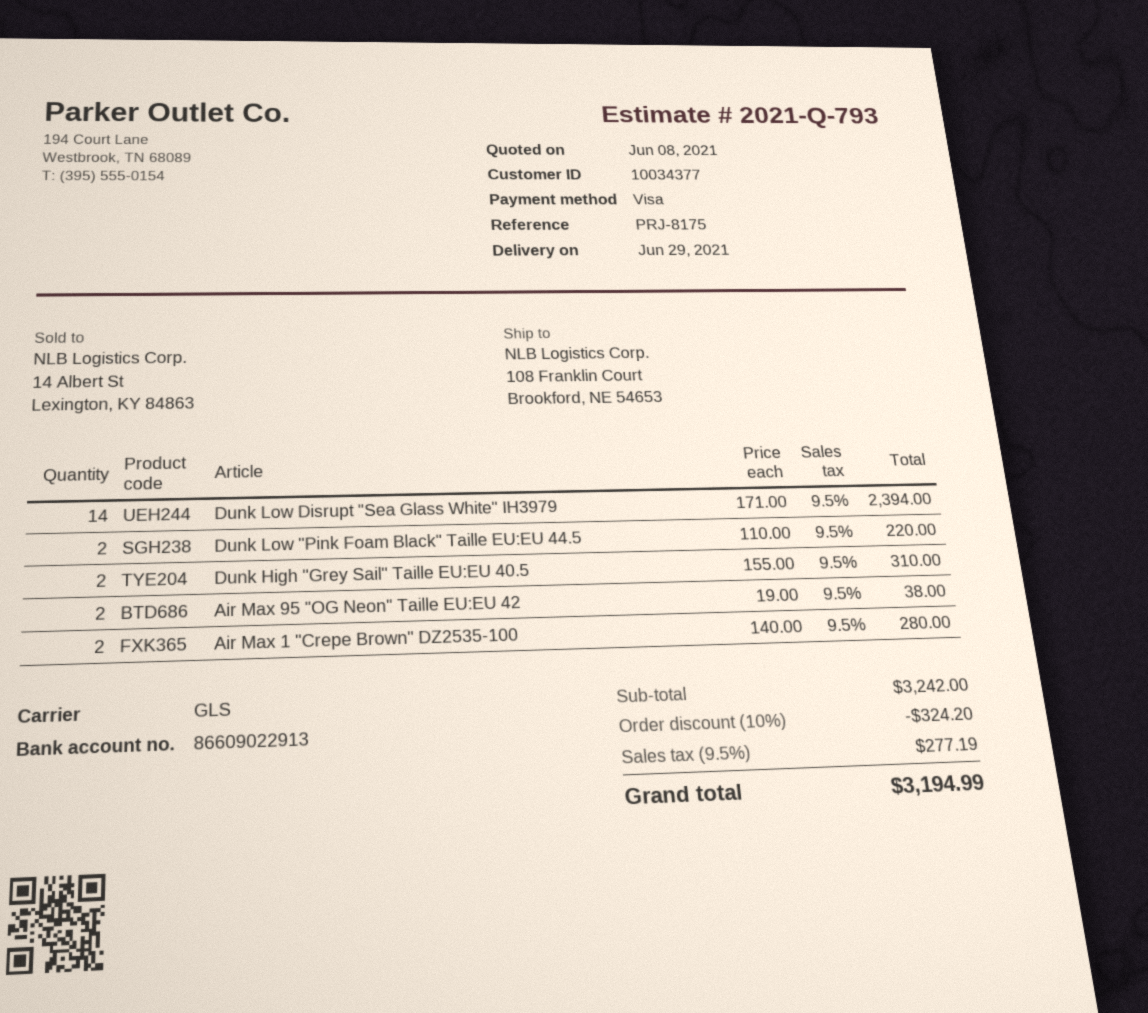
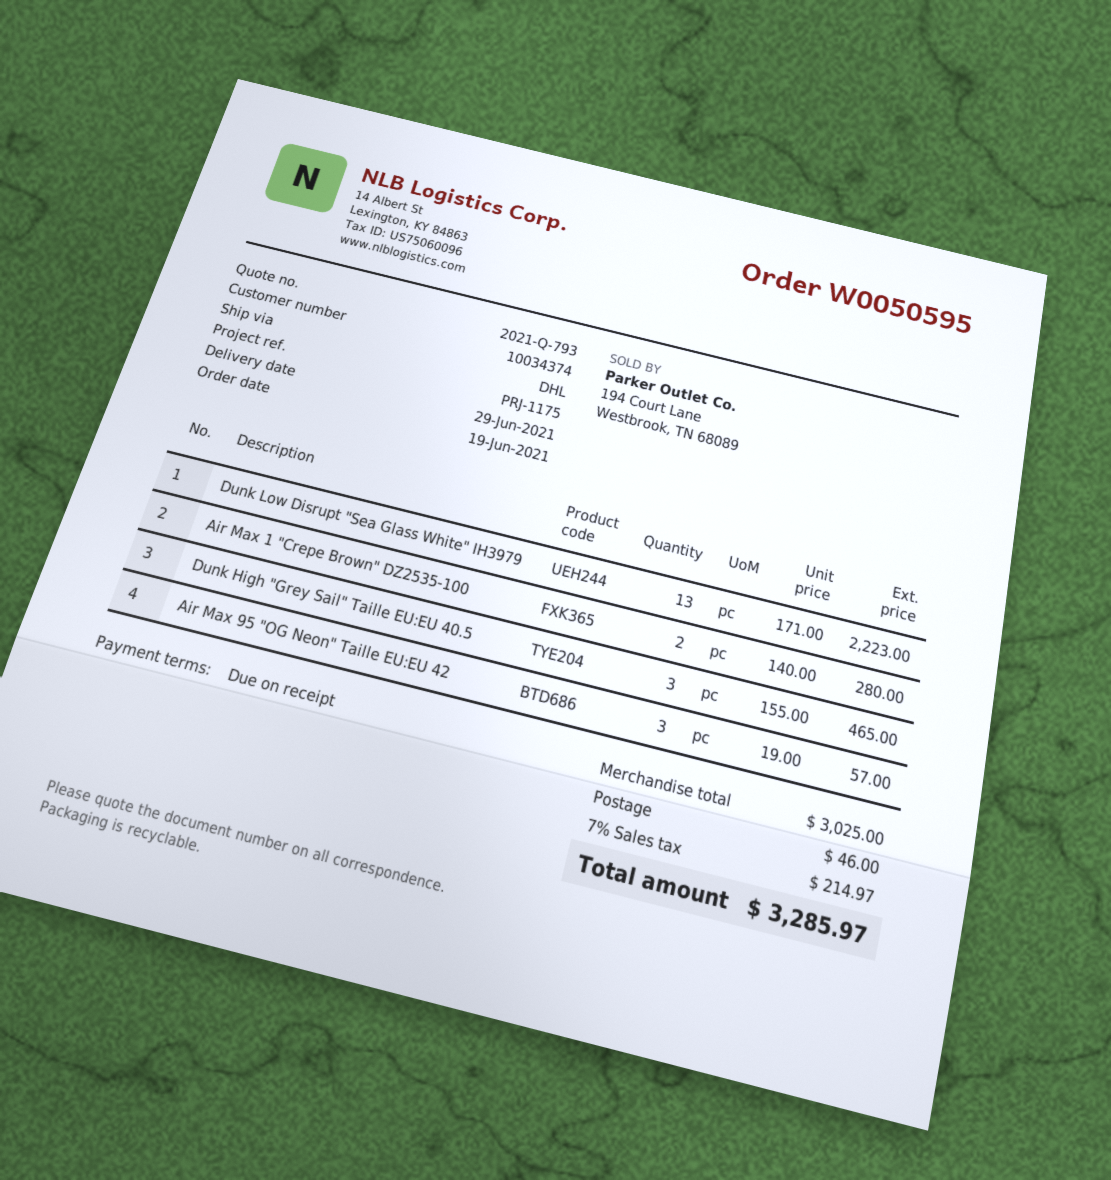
customer number: 10034377 -> 10034374
reference: PRJ-8175 -> PRJ-1175
shipping method: GLS -> DHL
Dunk Low Disrupt "Sea Glass White" IH3979: 14 x 171.00 = 2394.00 -> 13 x 171.00 = 2223.00
Dunk Low "Pink Foam Black" Taille EU:EU 44.5: 2 x 110.00 = 220.00 -> none
Dunk High "Grey Sail" Taille EU:EU 40.5: 2 x 155.00 = 310.00 -> 3 x 155.00 = 465.00
Air Max 95 "OG Neon" Taille EU:EU 42: 2 x 19.00 = 38.00 -> 3 x 19.00 = 57.00
subtotal: 3242.00 -> 3025.00
discount: 10% = 324.20 -> none
shipping: none -> 46.00
tax: 9.5% = 277.19 -> 7% = 214.97
total: 3194.99 -> 3285.97

